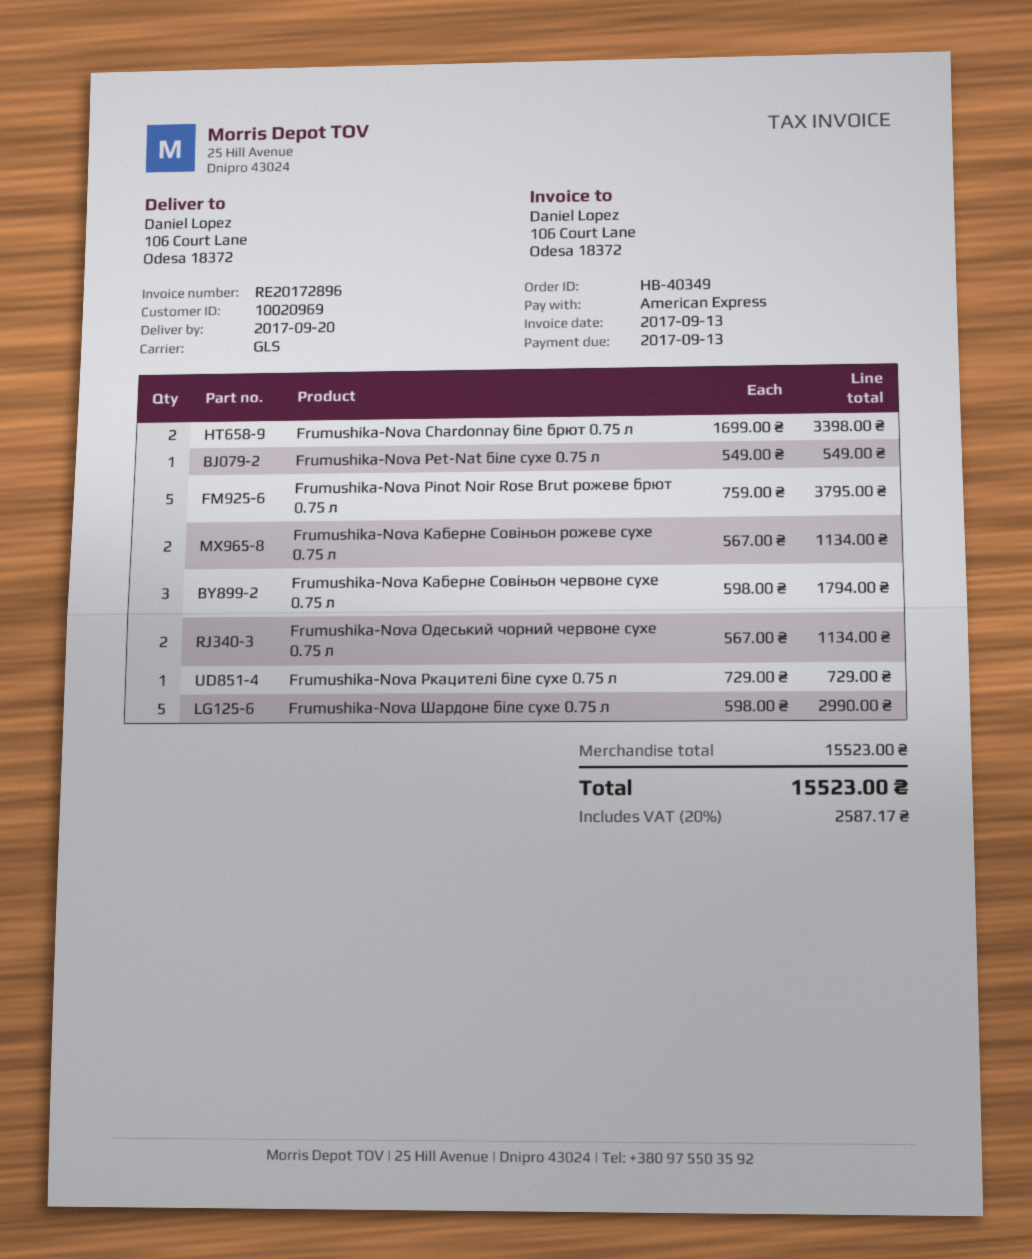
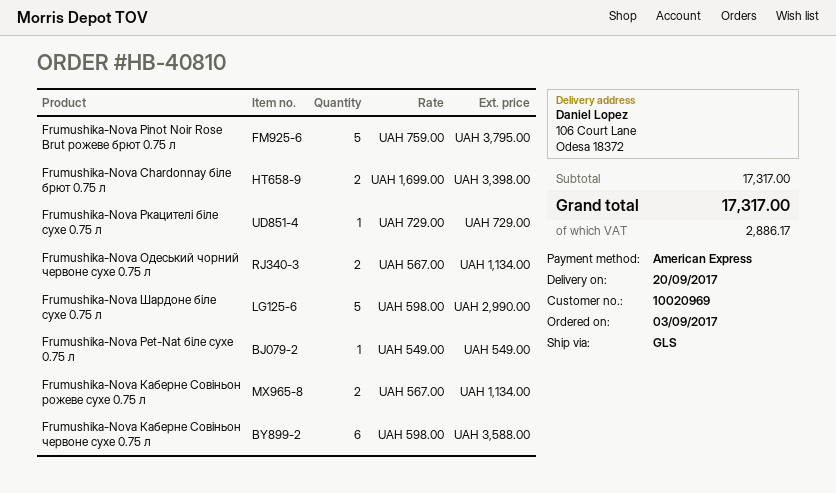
order number: HB-40349 -> HB-40810
Frumushika-Nova Каберне Совіньон червоне сухе 0.75 л: 3 x 598.00 = 1794.00 -> 6 x 598.00 = 3588.00
subtotal: 15523.00 -> 17317.00
tax: 2587.17 -> 2886.17
total: 15523.00 -> 17317.00

